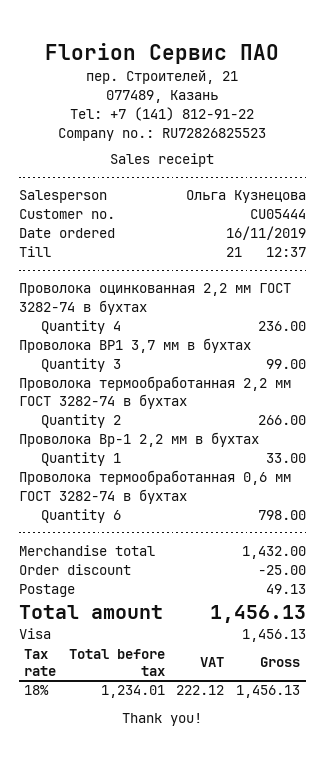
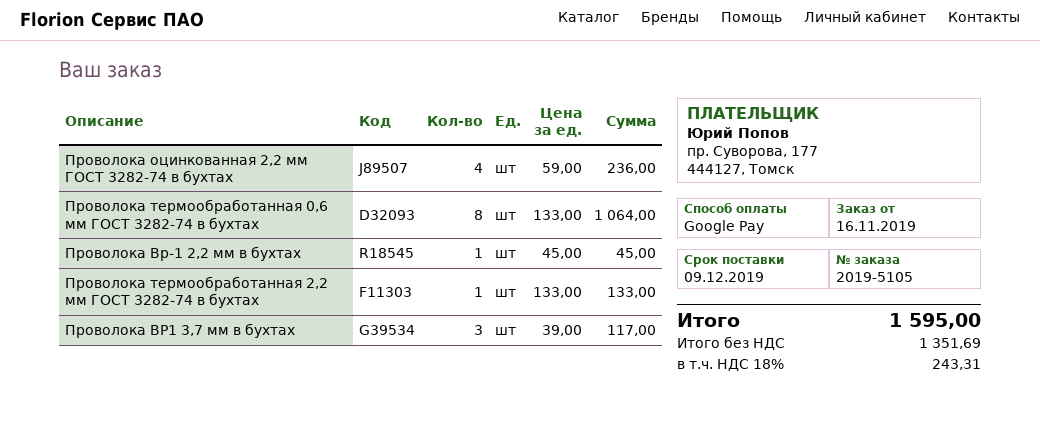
payment method: Visa -> Google Pay
Проволока ВР1 3,7 мм в бухтах: 3 for 99.00 -> 3 for 117.00
Проволока термообработанная 2,2 мм ГОСТ 3282-74 в бухтах: 2 for 266.00 -> 1 for 133.00
Проволока Вр-1 2,2 мм в бухтах: 1 for 33.00 -> 1 for 45.00
Проволока термообработанная 0,6 мм ГОСТ 3282-74 в бухтах: 6 for 798.00 -> 8 for 1064.00
discount: 25.00 -> none
shipping: 49.13 -> none
net: 1234.01 -> 1351.69
tax: 18% = 222.12 -> 18% = 243.31
total: 1456.13 -> 1595.00

